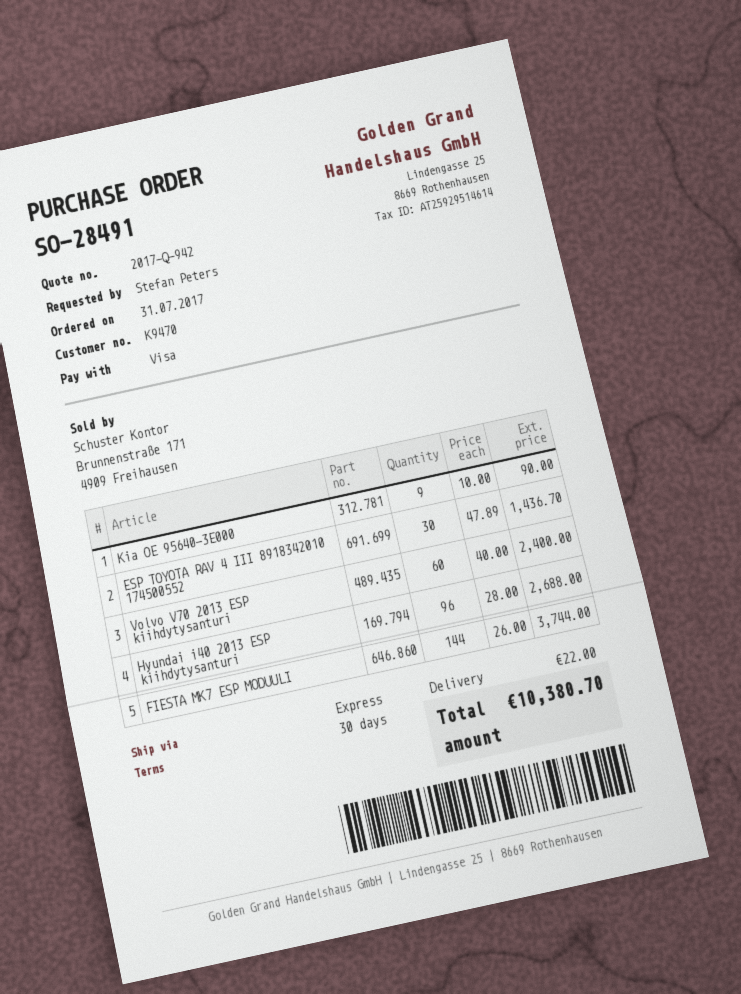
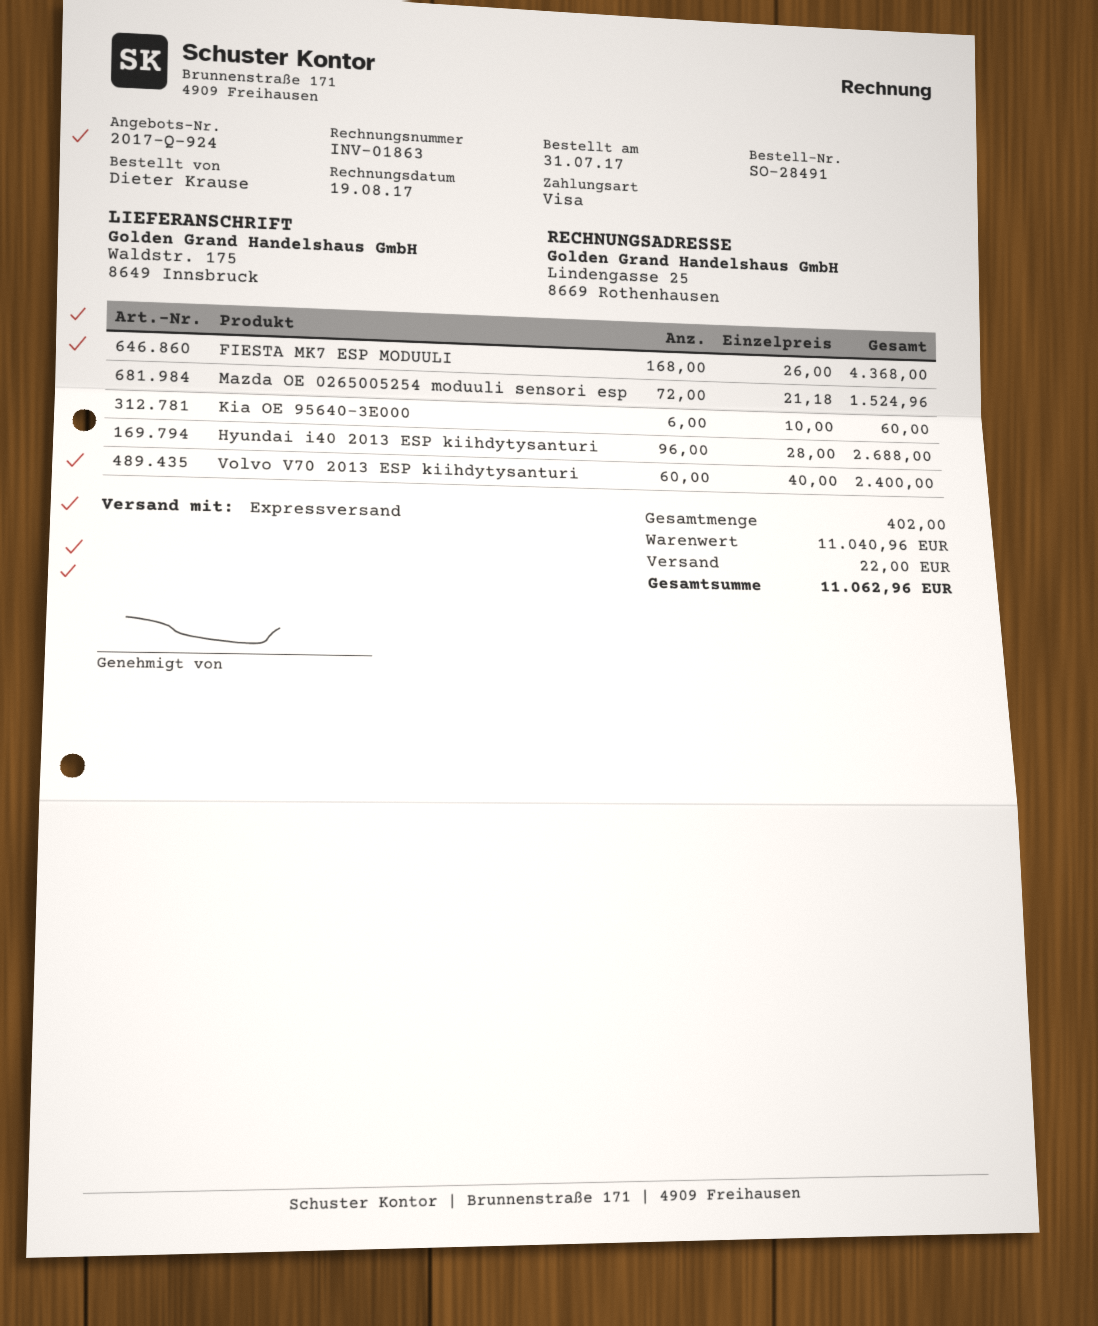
quote number: 2017-Q-942 -> 2017-Q-924
ordered by: Stefan Peters -> Dieter Krause
Kia OE 95640-3E000: 9 x 10.00 = 90.00 -> 6 x 10.00 = 60.00
ESP TOYOTA RAV 4 III 8918342010 174500552: 30 x 47.89 = 1436.70 -> none
FIESTA MK7 ESP MODUULI: 144 x 26.00 = 3744.00 -> 168 x 26.00 = 4368.00
Mazda OE 0265005254 moduuli sensori esp: none -> 72 x 21.18 = 1524.96
total: 10380.70 -> 11062.96

